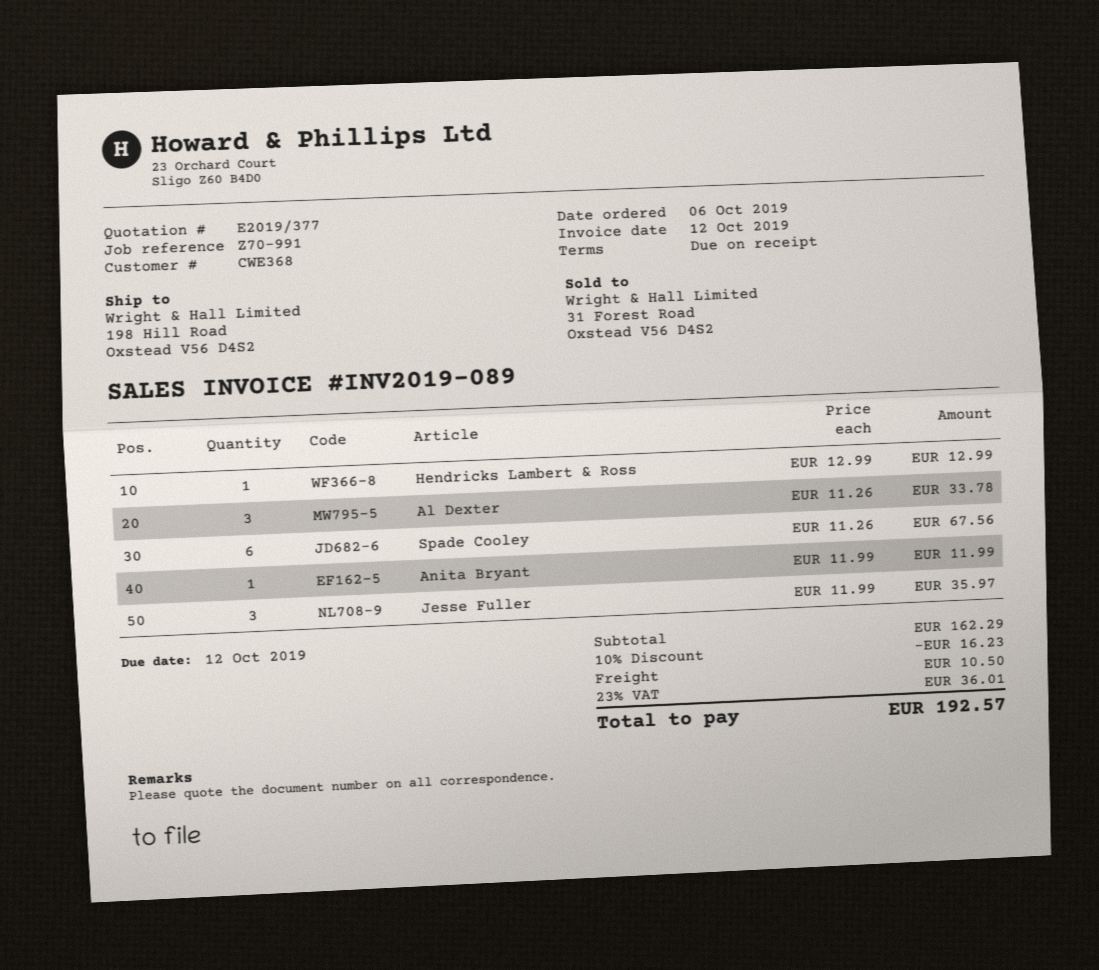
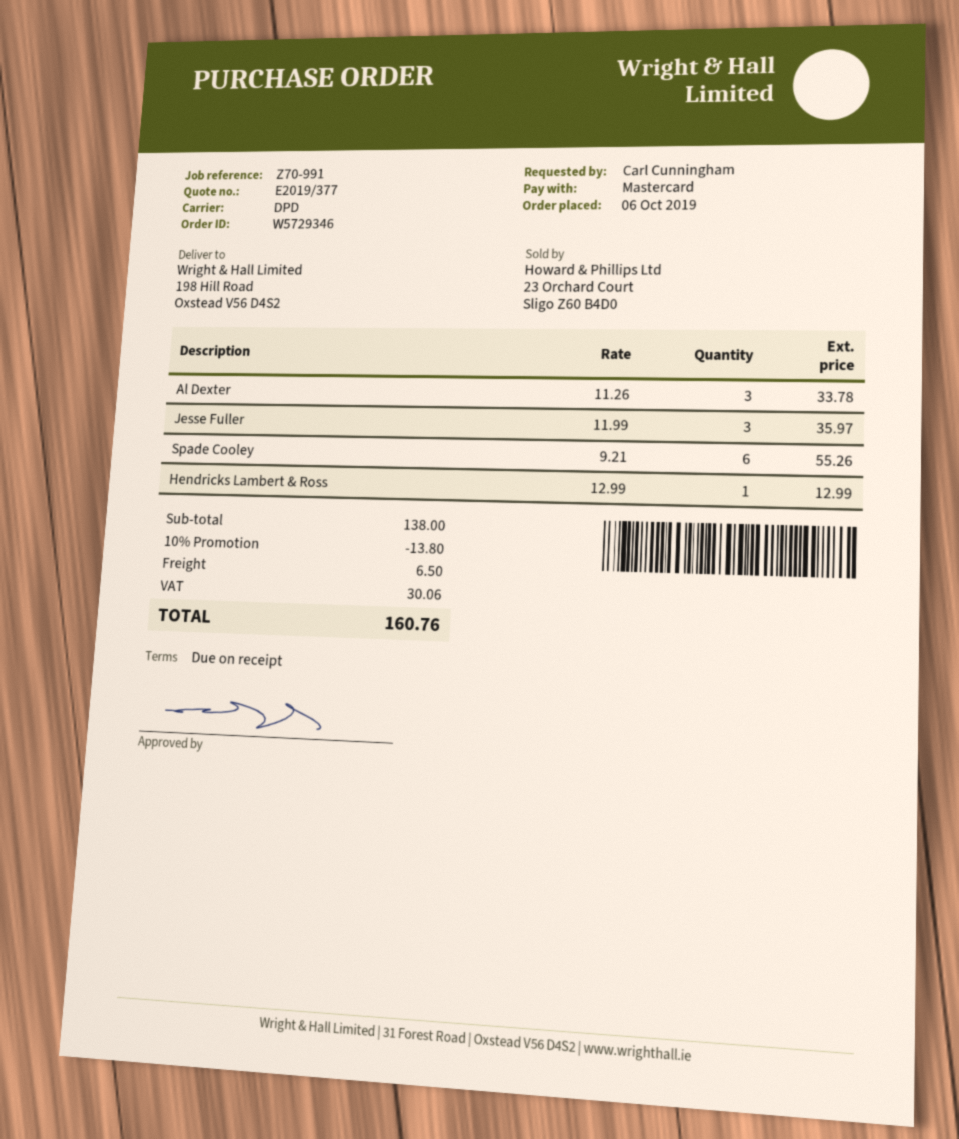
Spade Cooley: 6 x 11.26 = 67.56 -> 6 x 9.21 = 55.26
Anita Bryant: 1 x 11.99 = 11.99 -> none
subtotal: 162.29 -> 138.00
discount: 10% = 16.23 -> 10% = 13.80
shipping: 10.50 -> 6.50
tax: 36.01 -> 30.06
total: 192.57 -> 160.76

